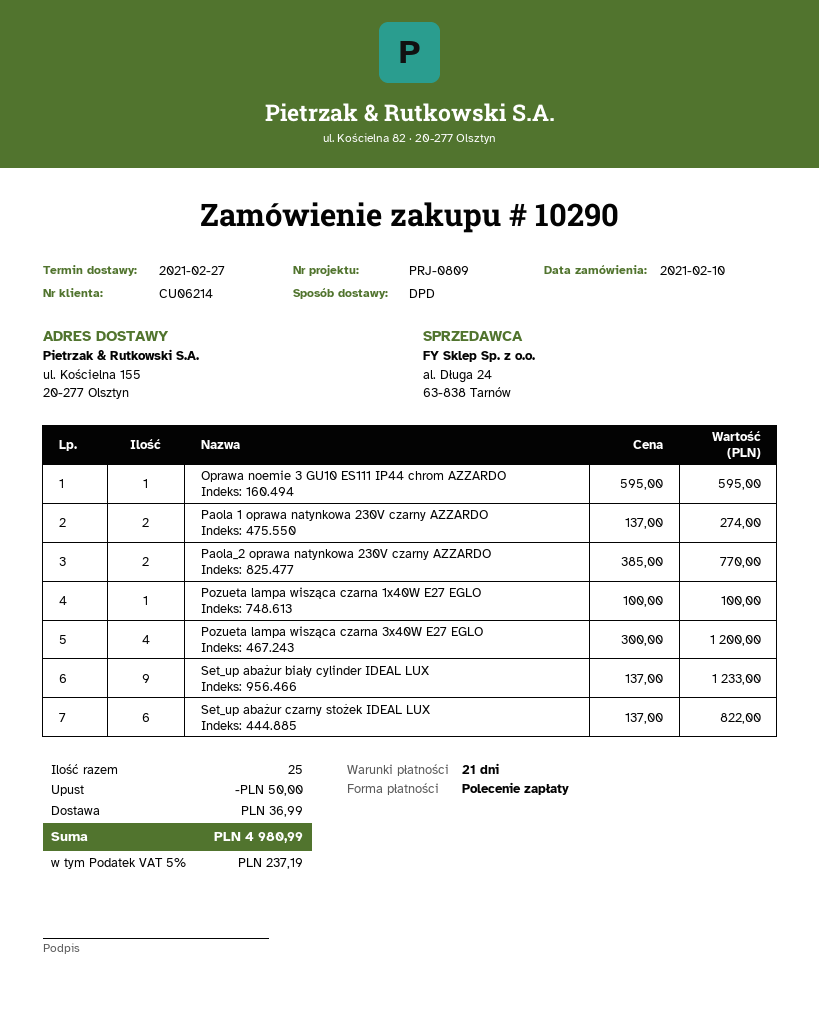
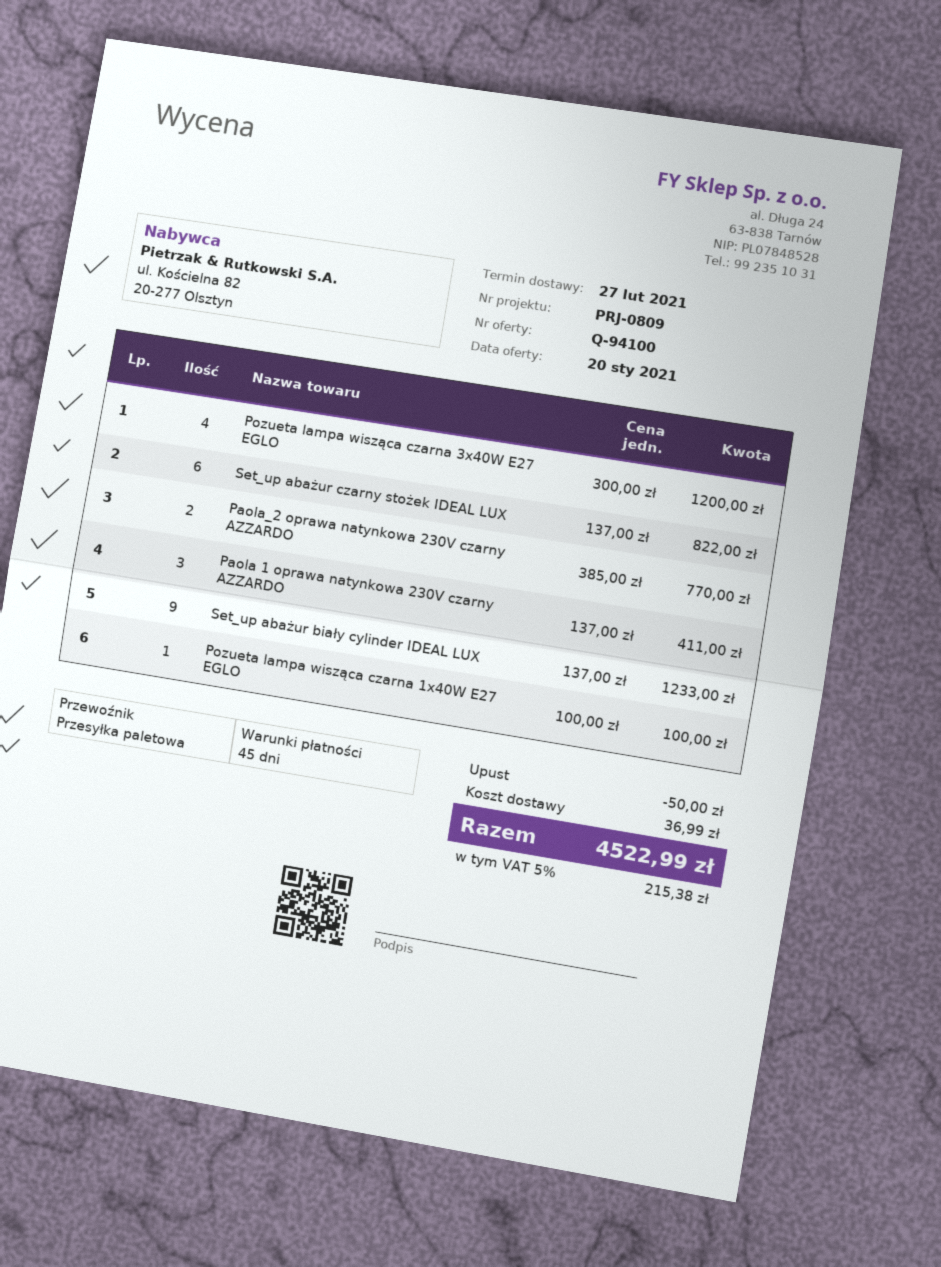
payment terms: 21 days -> 45 days
shipping method: DPD -> pallet freight
Oprawa noemie 3 GU10 ES111 IP44 chrom AZZARDO: 1 x 595.00 = 595.00 -> none
Paola 1 oprawa natynkowa 230V czarny AZZARDO: 2 x 137.00 = 274.00 -> 3 x 137.00 = 411.00
tax: 5% = 237.19 -> 5% = 215.38
total: 4980.99 -> 4522.99

